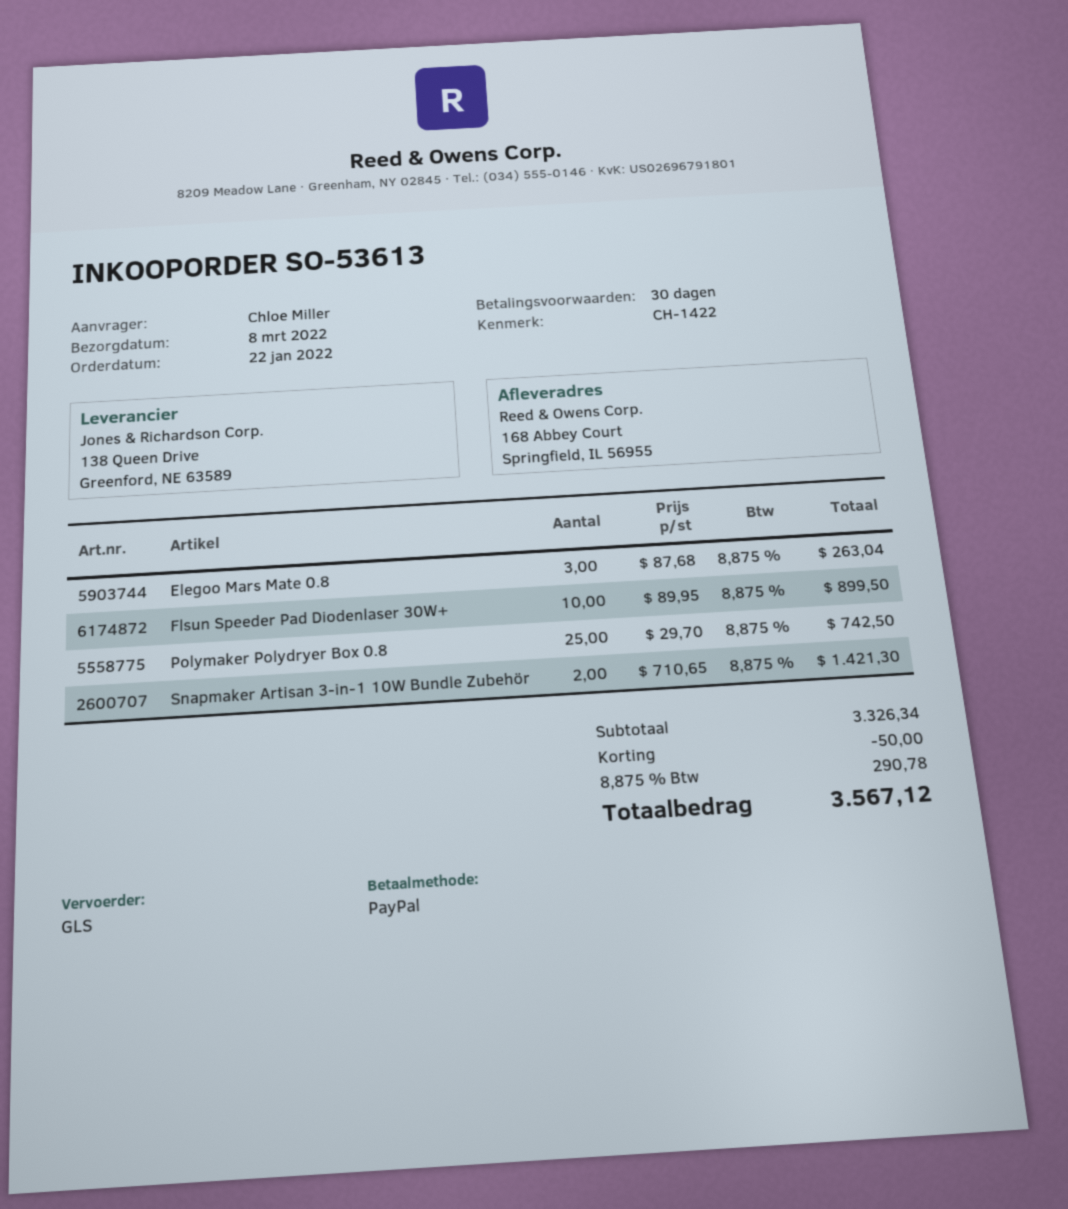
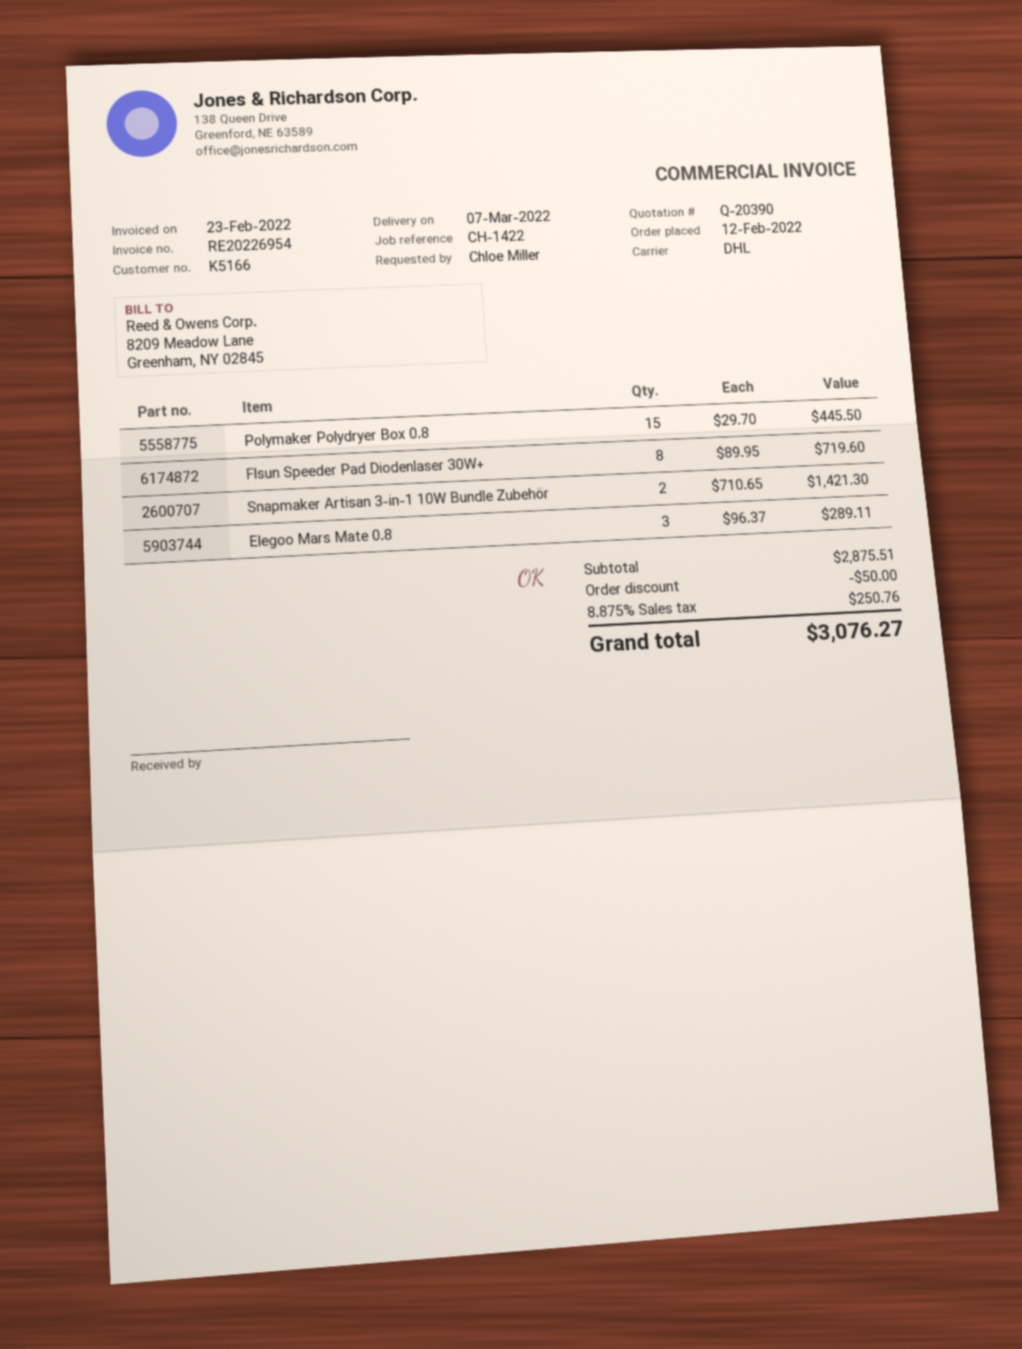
order date: 2022-01-22 -> 2022-02-12
delivery date: 2022-03-08 -> 2022-03-07
shipping method: GLS -> DHL
Elegoo Mars Mate 0.8: 3 x 87.68 = 263.04 -> 3 x 96.37 = 289.11
Flsun Speeder Pad Diodenlaser 30W+: 10 x 89.95 = 899.50 -> 8 x 89.95 = 719.60
Polymaker Polydryer Box 0.8: 25 x 29.70 = 742.50 -> 15 x 29.70 = 445.50
subtotal: 3326.34 -> 2875.51
tax: 8.875% = 290.78 -> 8.875% = 250.76
total: 3567.12 -> 3076.27

